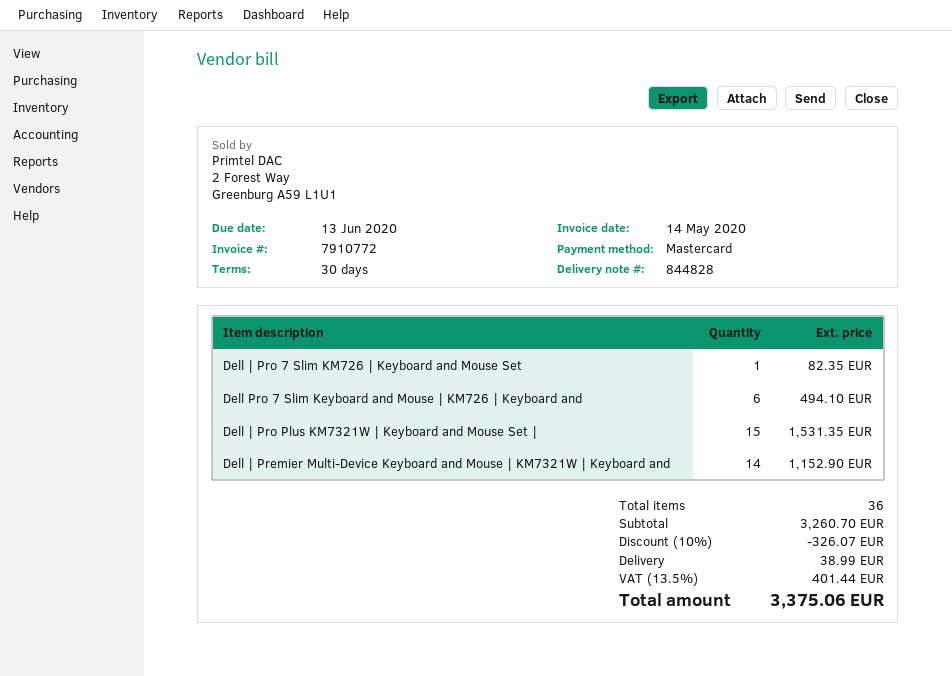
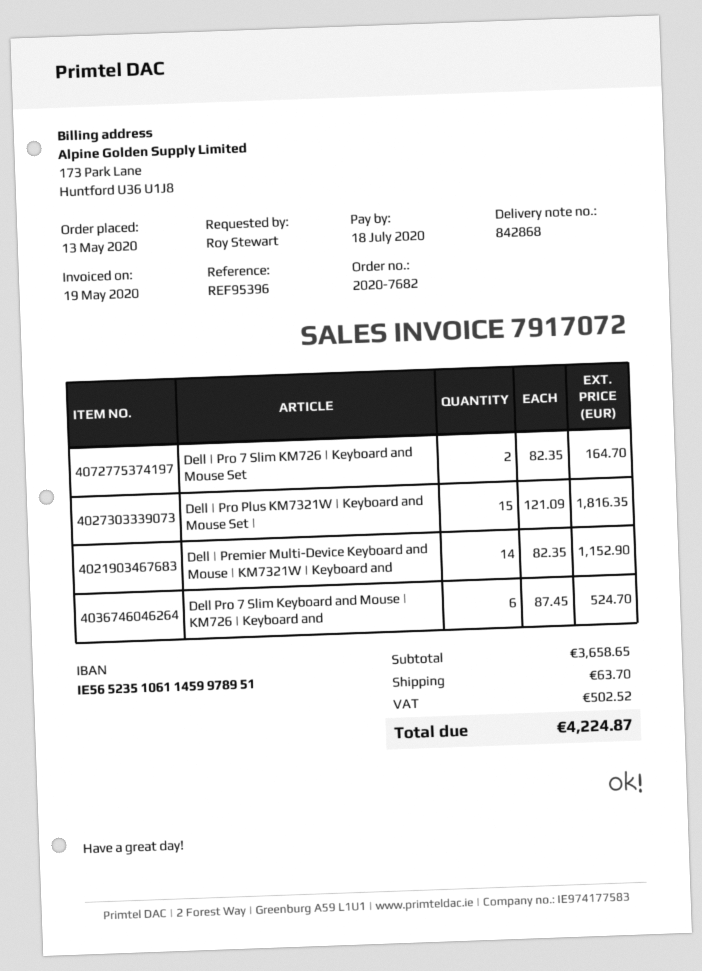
delivery note number: 844828 -> 842868
invoice number: 7910772 -> 7917072
invoice date: 2020-05-14 -> 2020-05-19
due date: 2020-06-13 -> 2020-07-18
Dell | Pro 7 Slim KM726 | Keyboard and Mouse Set: 1 for 82.35 -> 2 for 164.70
Dell Pro 7 Slim Keyboard and Mouse | KM726 | Keyboard and: 6 for 494.10 -> 6 for 524.70
Dell | Pro Plus KM7321W | Keyboard and Mouse Set |: 15 for 1531.35 -> 15 for 1816.35
subtotal: 3260.70 -> 3658.65
discount: 10% = 326.07 -> none
shipping: 38.99 -> 63.70
tax: 401.44 -> 502.52
total: 3375.06 -> 4224.87

